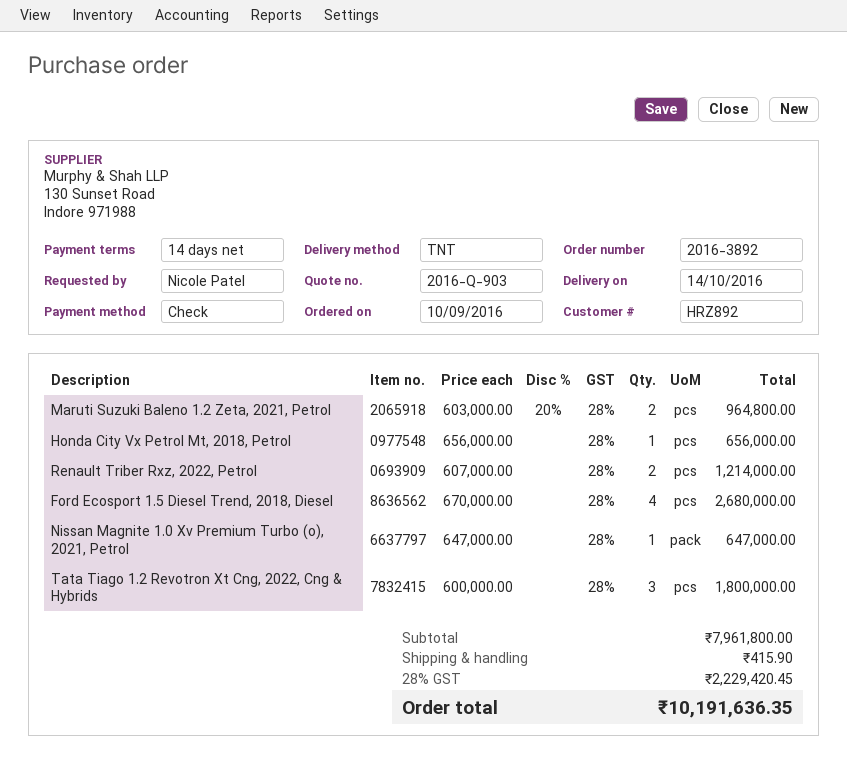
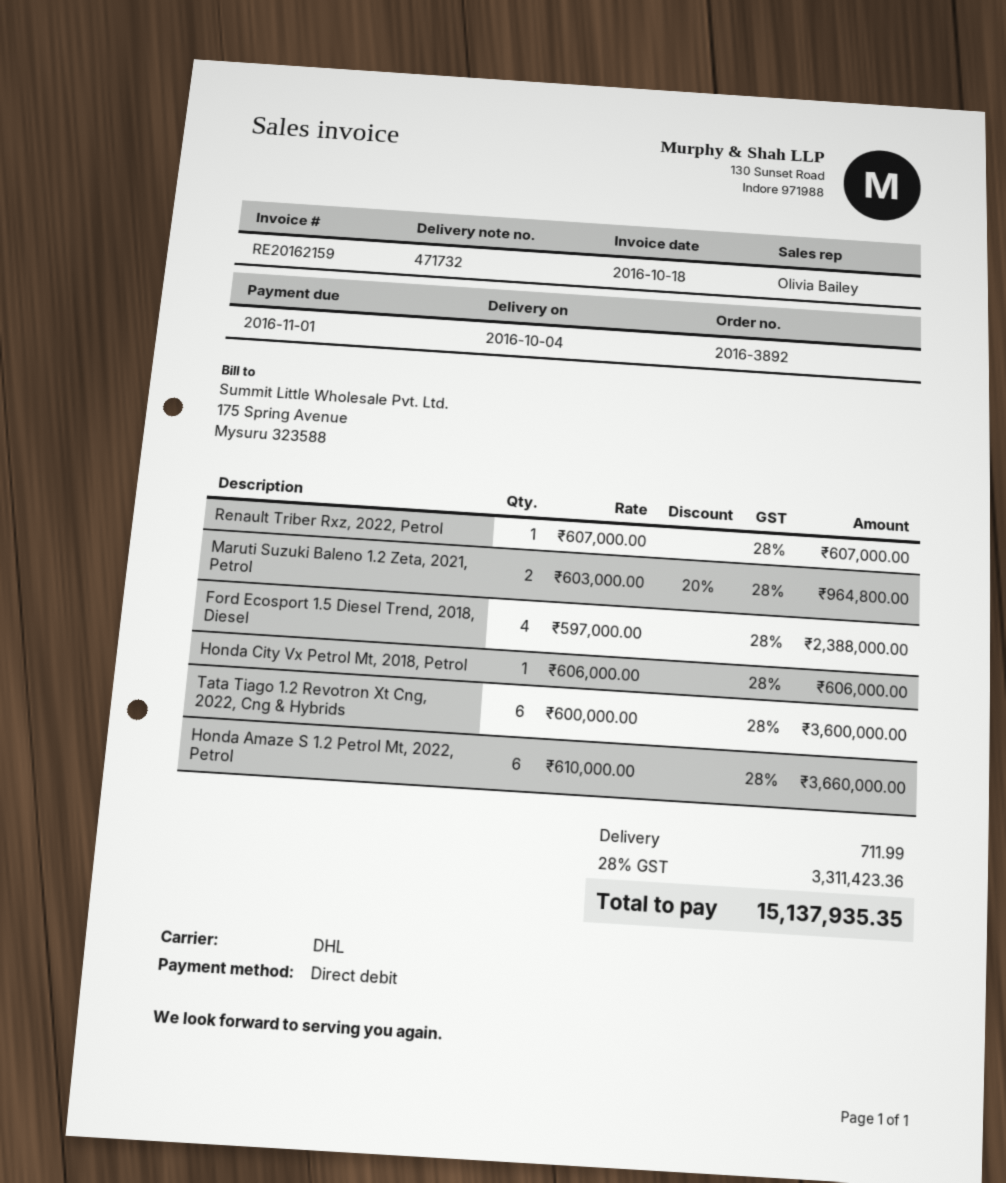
delivery date: 2016-10-14 -> 2016-10-04
payment method: cheque -> direct debit
shipping method: TNT -> DHL
Honda City Vx Petrol Mt, 2018, Petrol: 1 x 656000.00 = 656000.00 -> 1 x 606000.00 = 606000.00
Renault Triber Rxz, 2022, Petrol: 2 x 607000.00 = 1214000.00 -> 1 x 607000.00 = 607000.00
Ford Ecosport 1.5 Diesel Trend, 2018, Diesel: 4 x 670000.00 = 2680000.00 -> 4 x 597000.00 = 2388000.00
Nissan Magnite 1.0 Xv Premium Turbo (o), 2021, Petrol: 1 x 647000.00 = 647000.00 -> none
Tata Tiago 1.2 Revotron Xt Cng, 2022, Cng & Hybrids: 3 x 600000.00 = 1800000.00 -> 6 x 600000.00 = 3600000.00
Honda Amaze S 1.2 Petrol Mt, 2022, Petrol: none -> 6 x 610000.00 = 3660000.00
shipping: 415.90 -> 711.99
tax: 28% = 2229420.45 -> 28% = 3311423.36
total: 10191636.35 -> 15137935.35

